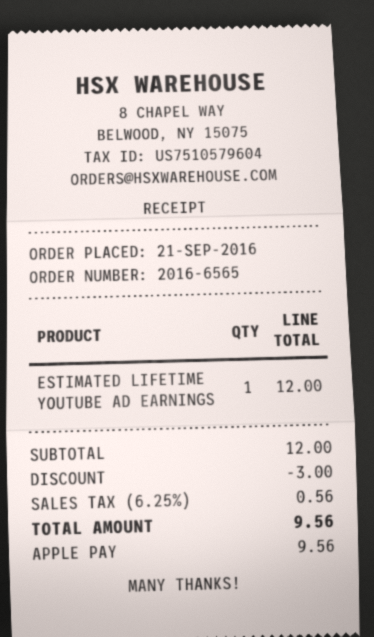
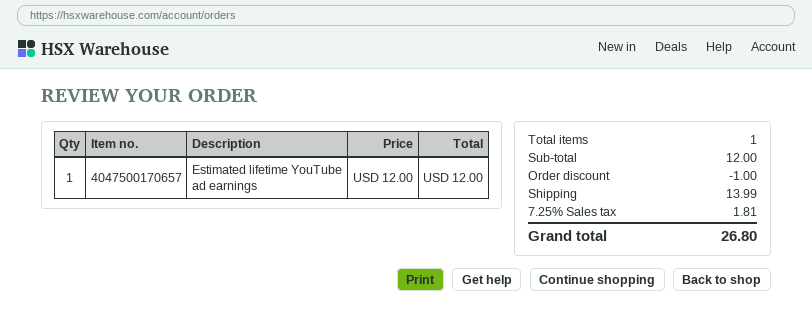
discount: 3.00 -> 1.00
shipping: none -> 13.99
tax: 6.25% = 0.56 -> 7.25% = 1.81
total: 9.56 -> 26.80

